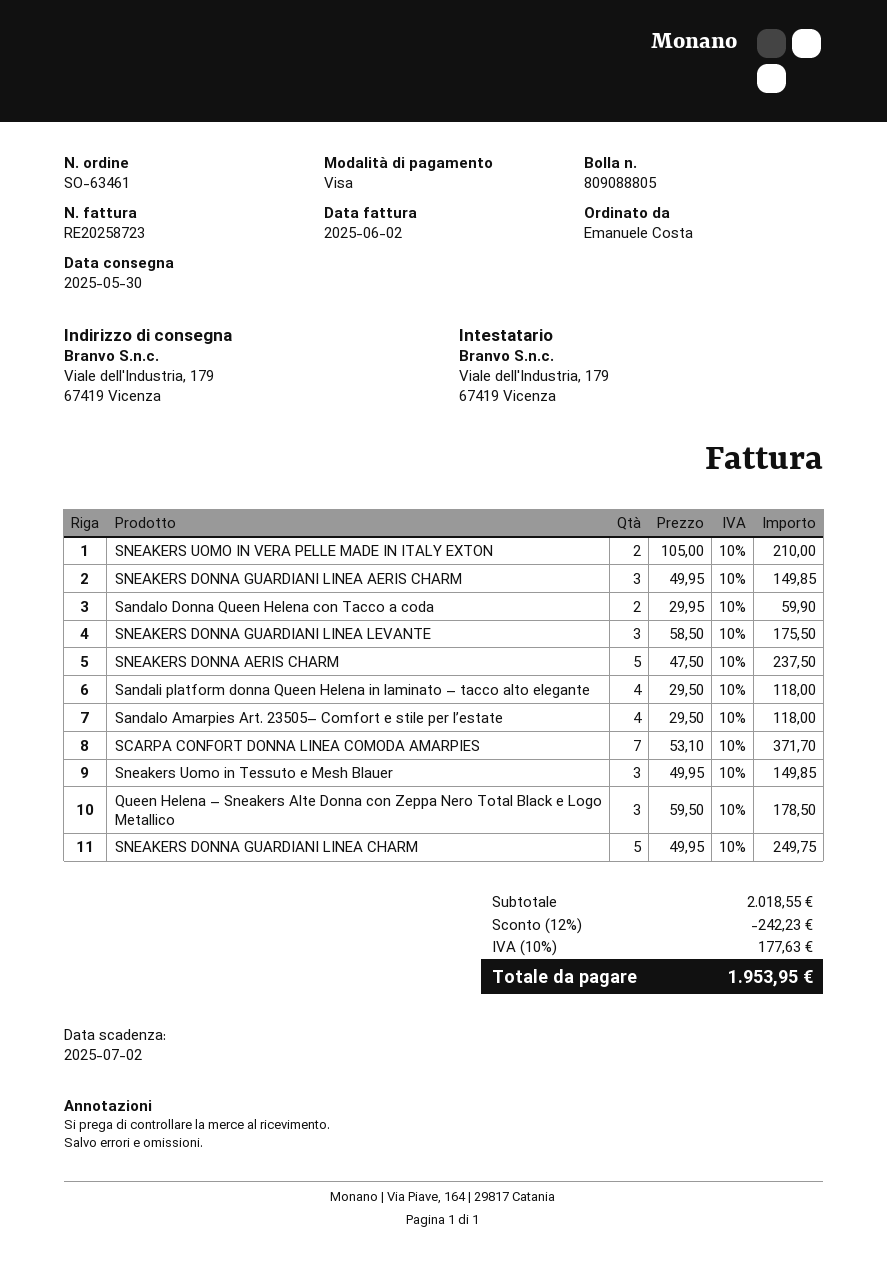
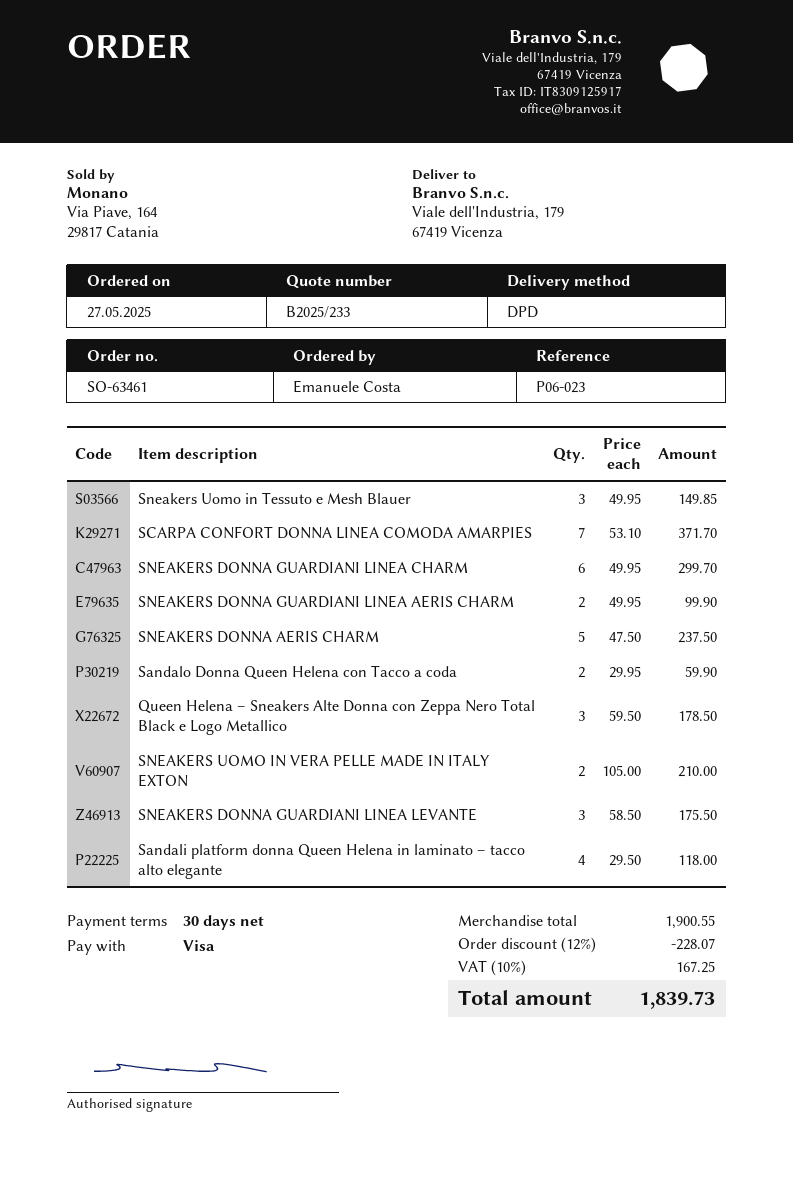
SNEAKERS DONNA GUARDIANI LINEA AERIS CHARM: 3 x 49.95 = 149.85 -> 2 x 49.95 = 99.90
Sandalo Amarpies Art. 23505– Comfort e stile per l’estate: 4 x 29.50 = 118.00 -> none
SNEAKERS DONNA GUARDIANI LINEA CHARM: 5 x 49.95 = 249.75 -> 6 x 49.95 = 299.70
subtotal: 2018.55 -> 1900.55
discount: 12% = 242.23 -> 12% = 228.07
tax: 10% = 177.63 -> 10% = 167.25
total: 1953.95 -> 1839.73

